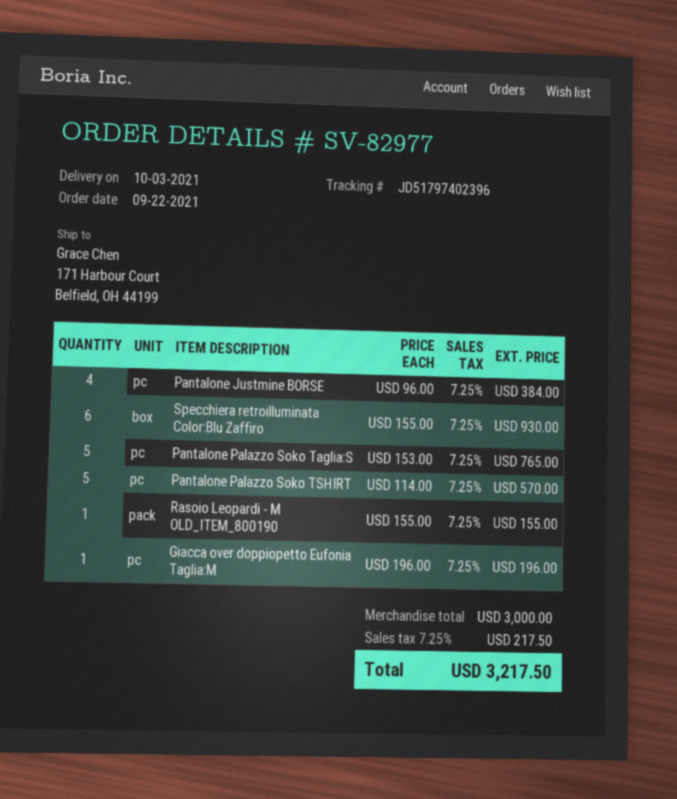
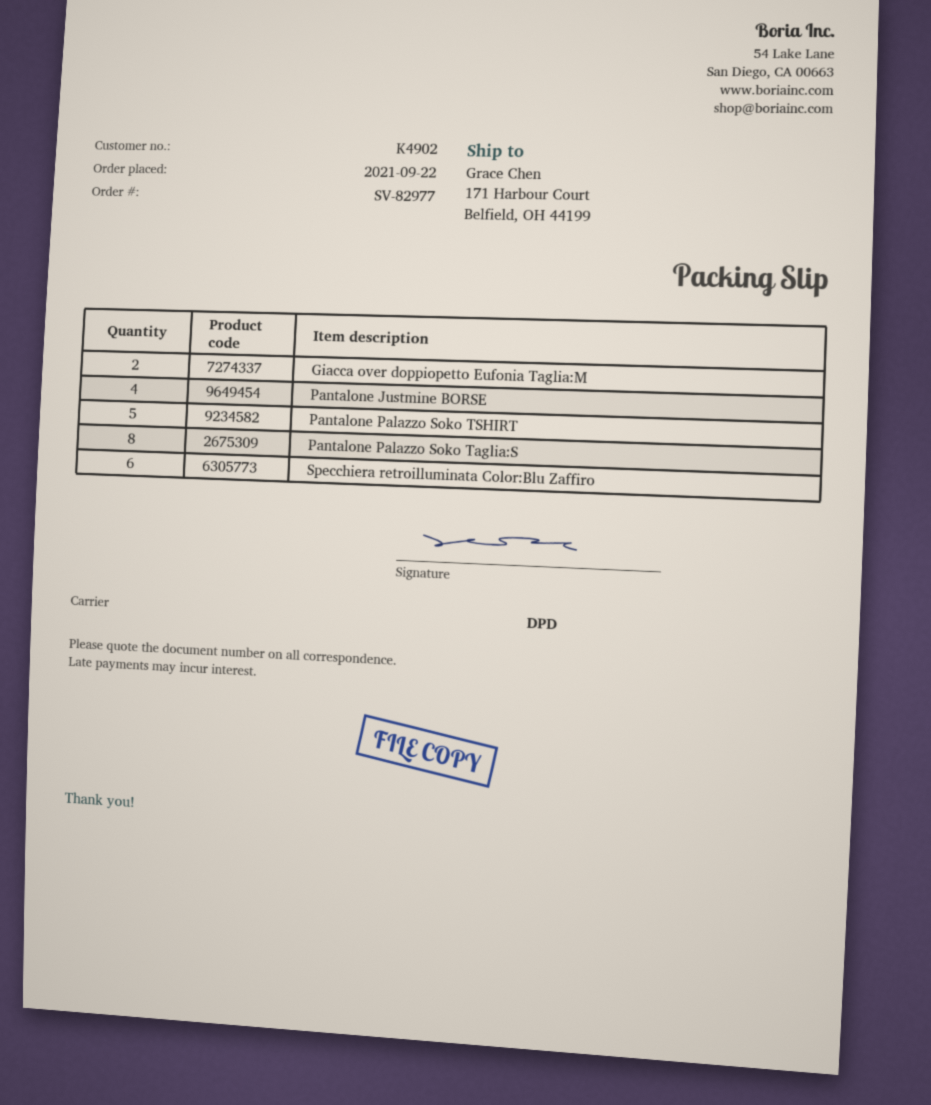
Pantalone Palazzo Soko Taglia:S: 5 -> 8
Rasoio Leopardi - M OLD_ITEM_800190: 1 -> none
Giacca over doppiopetto Eufonia Taglia:M: 1 -> 2

